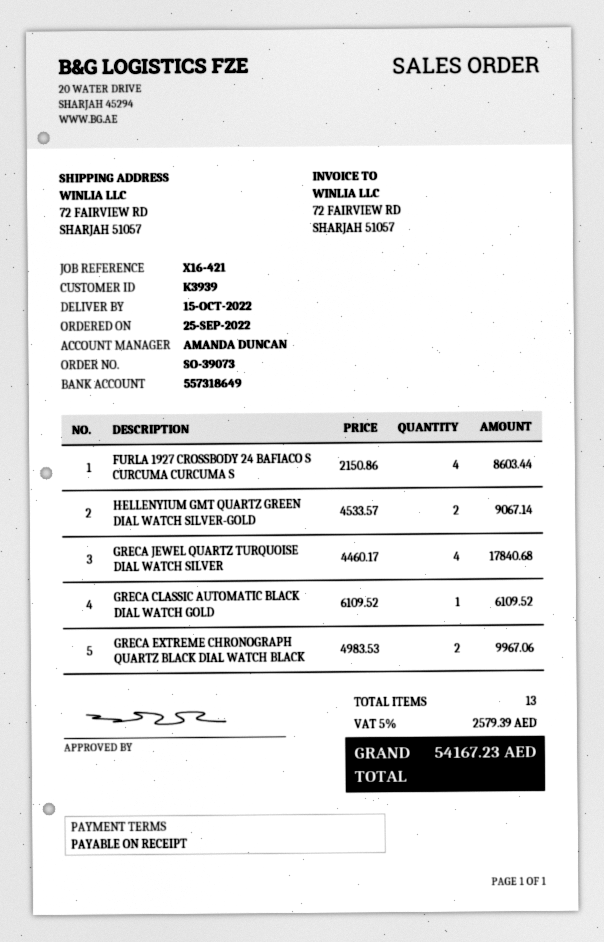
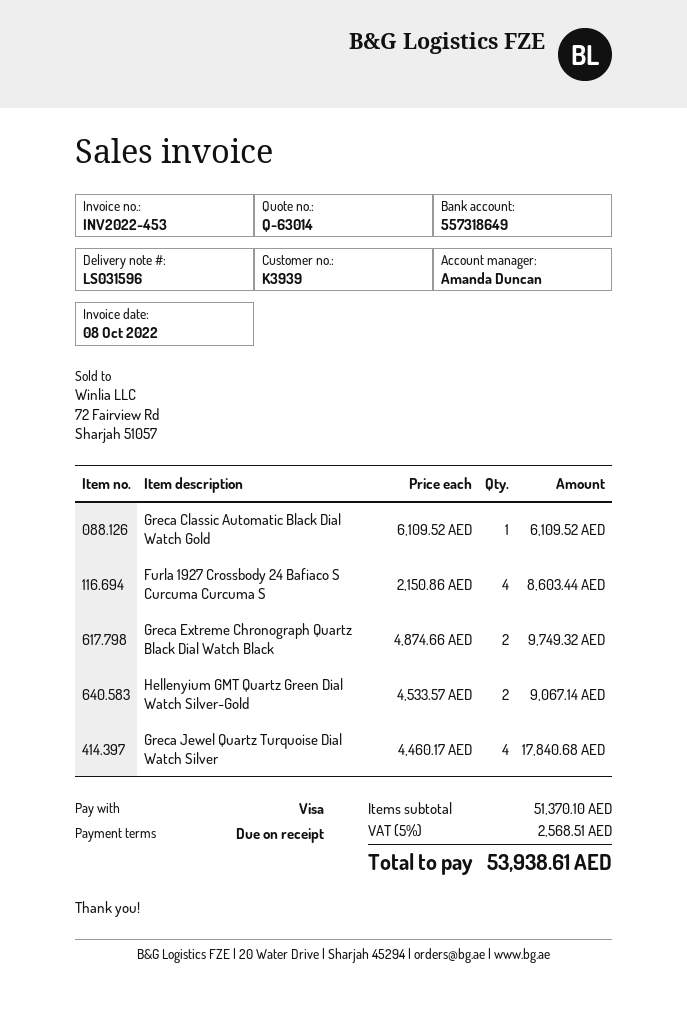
GRECA EXTREME CHRONOGRAPH QUARTZ BLACK DIAL WATCH BLACK: 2 x 4983.53 = 9967.06 -> 2 x 4874.66 = 9749.32
tax: 5% = 2579.39 -> 5% = 2568.51
total: 54167.23 -> 53938.61

